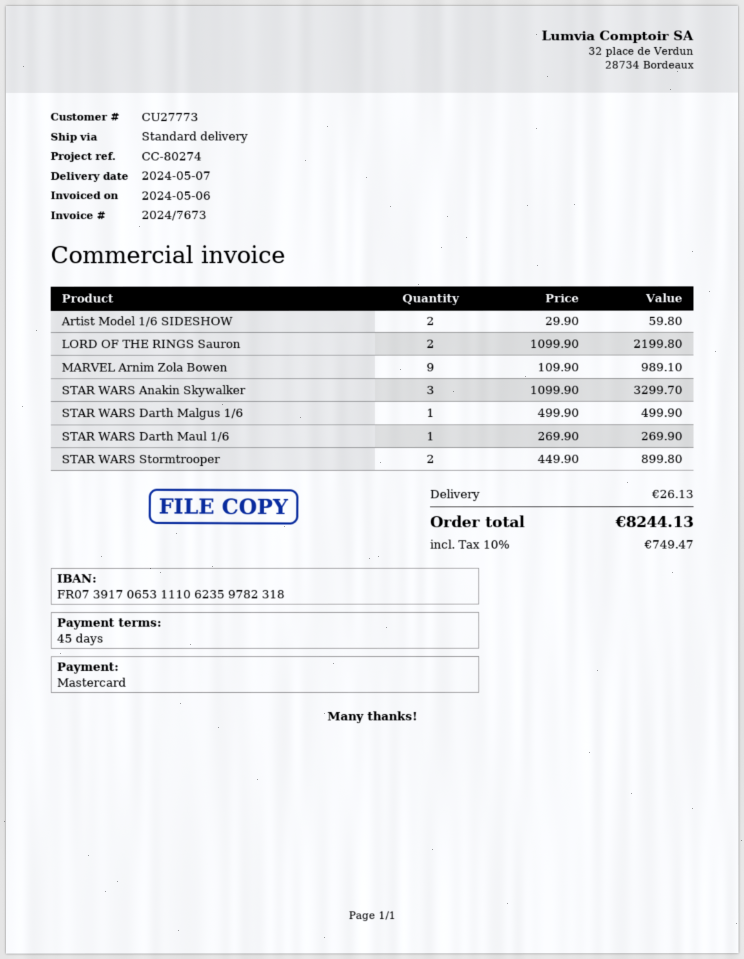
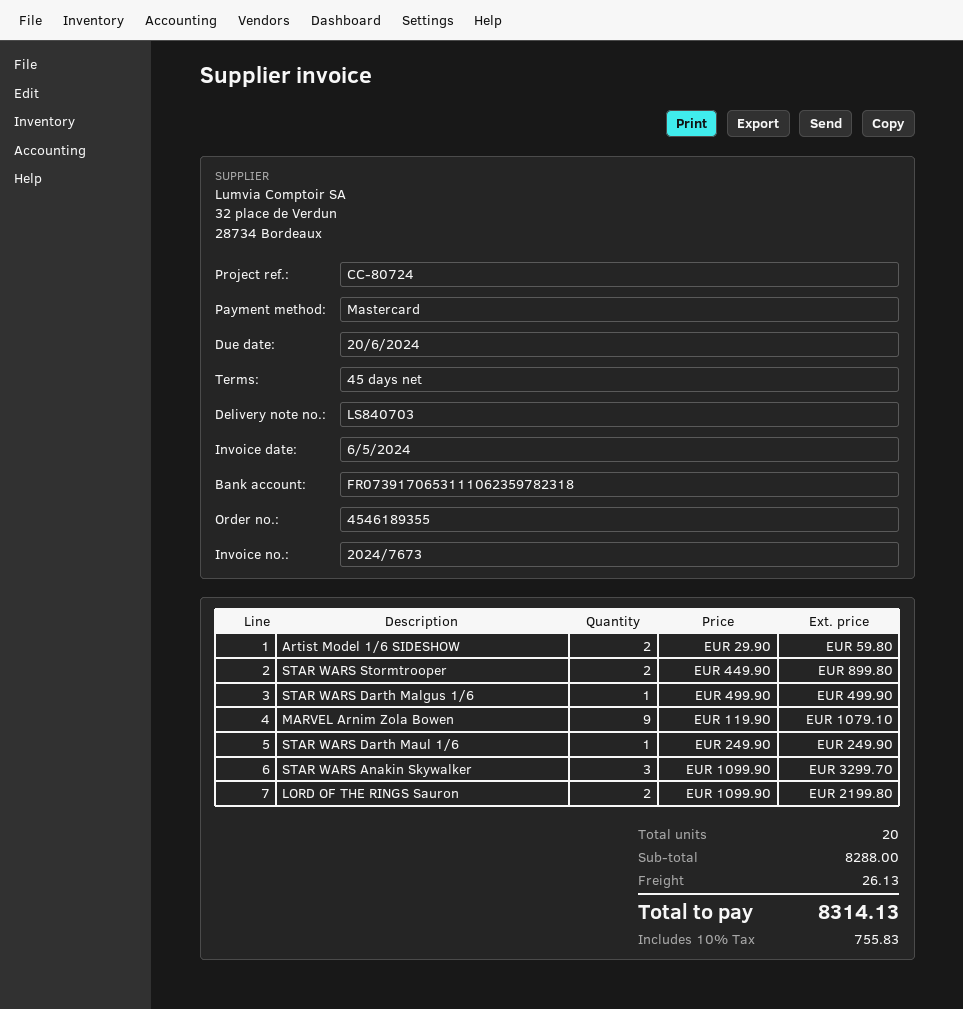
reference: CC-80274 -> CC-80724
MARVEL Arnim Zola Bowen: 9 x 109.90 = 989.10 -> 9 x 119.90 = 1079.10
STAR WARS Darth Maul 1/6: 1 x 269.90 = 269.90 -> 1 x 249.90 = 249.90
tax: 10% = 749.47 -> 10% = 755.83
total: 8244.13 -> 8314.13

